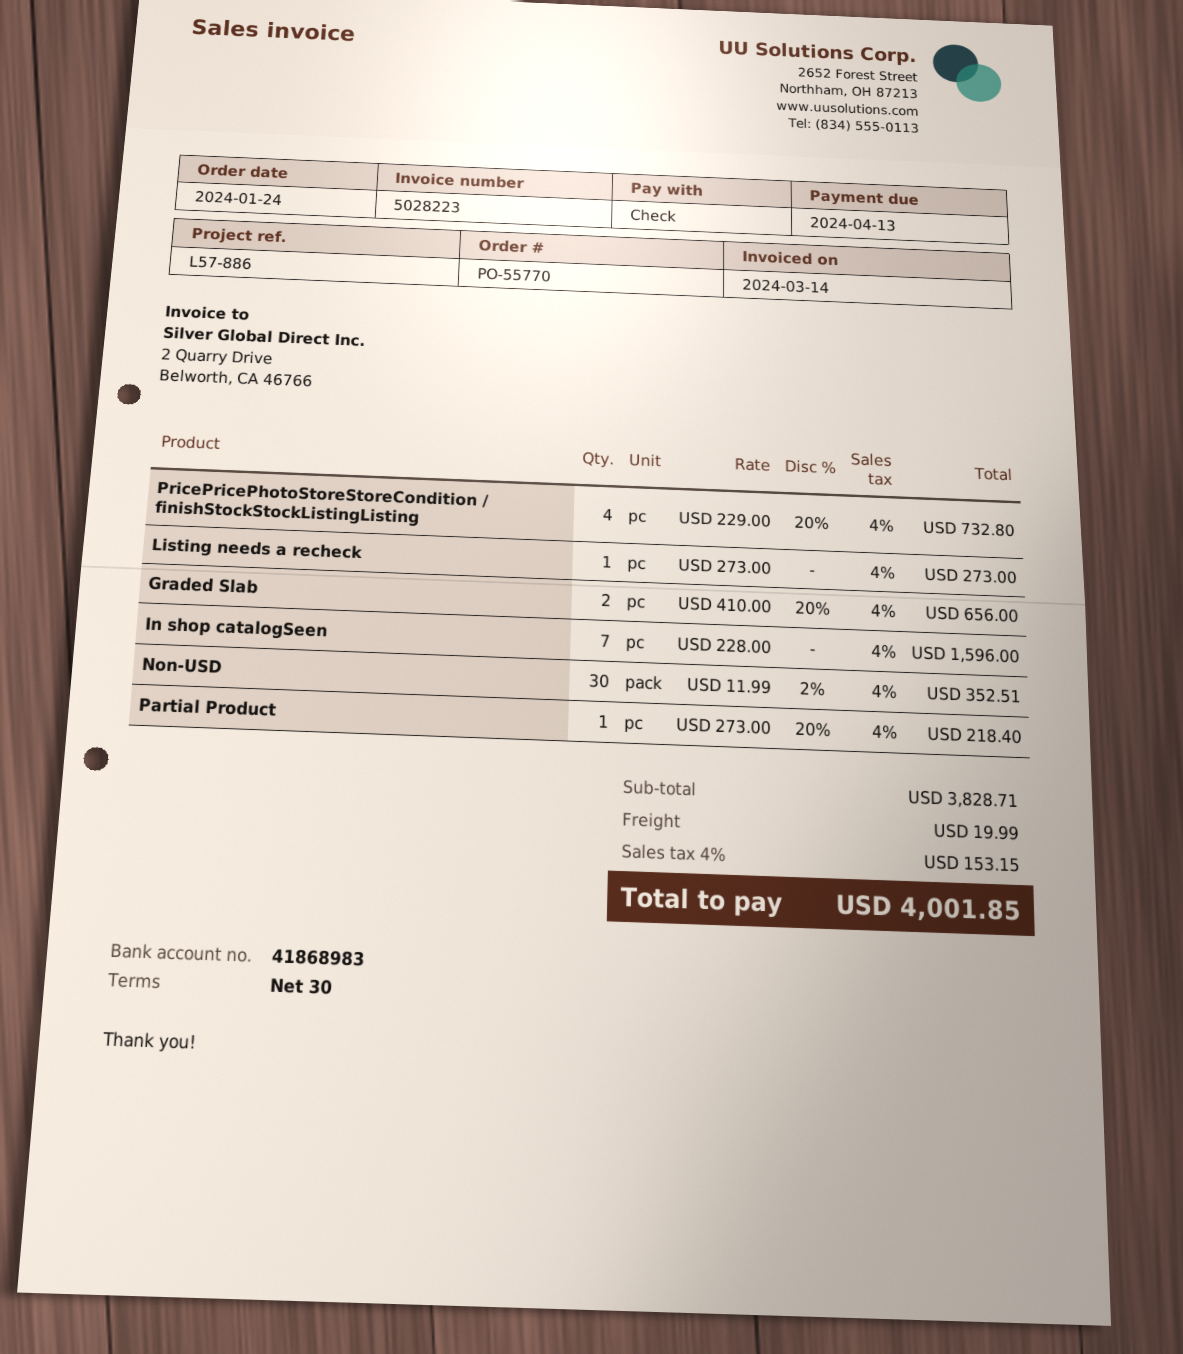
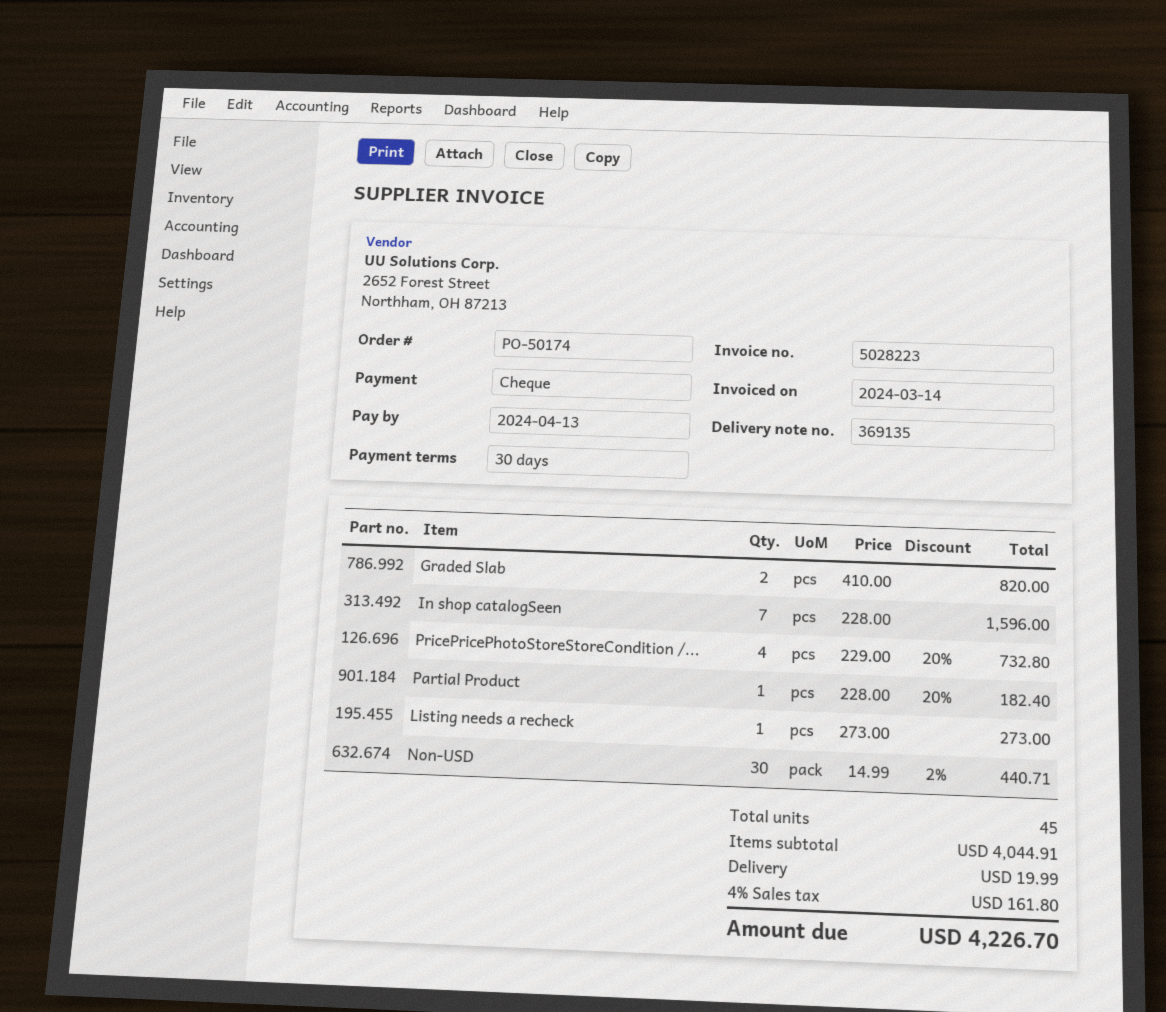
order number: PO-55770 -> PO-50174
Graded Slab: 2 x 410.00 - 20% = 656.00 -> 2 x 410.00 = 820.00
Non-USD: 30 x 11.99 - 2% = 352.51 -> 30 x 14.99 - 2% = 440.71
Partial Product: 1 x 273.00 - 20% = 218.40 -> 1 x 228.00 - 20% = 182.40
subtotal: 3828.71 -> 4044.91
tax: 4% = 153.15 -> 4% = 161.80
total: 4001.85 -> 4226.70

